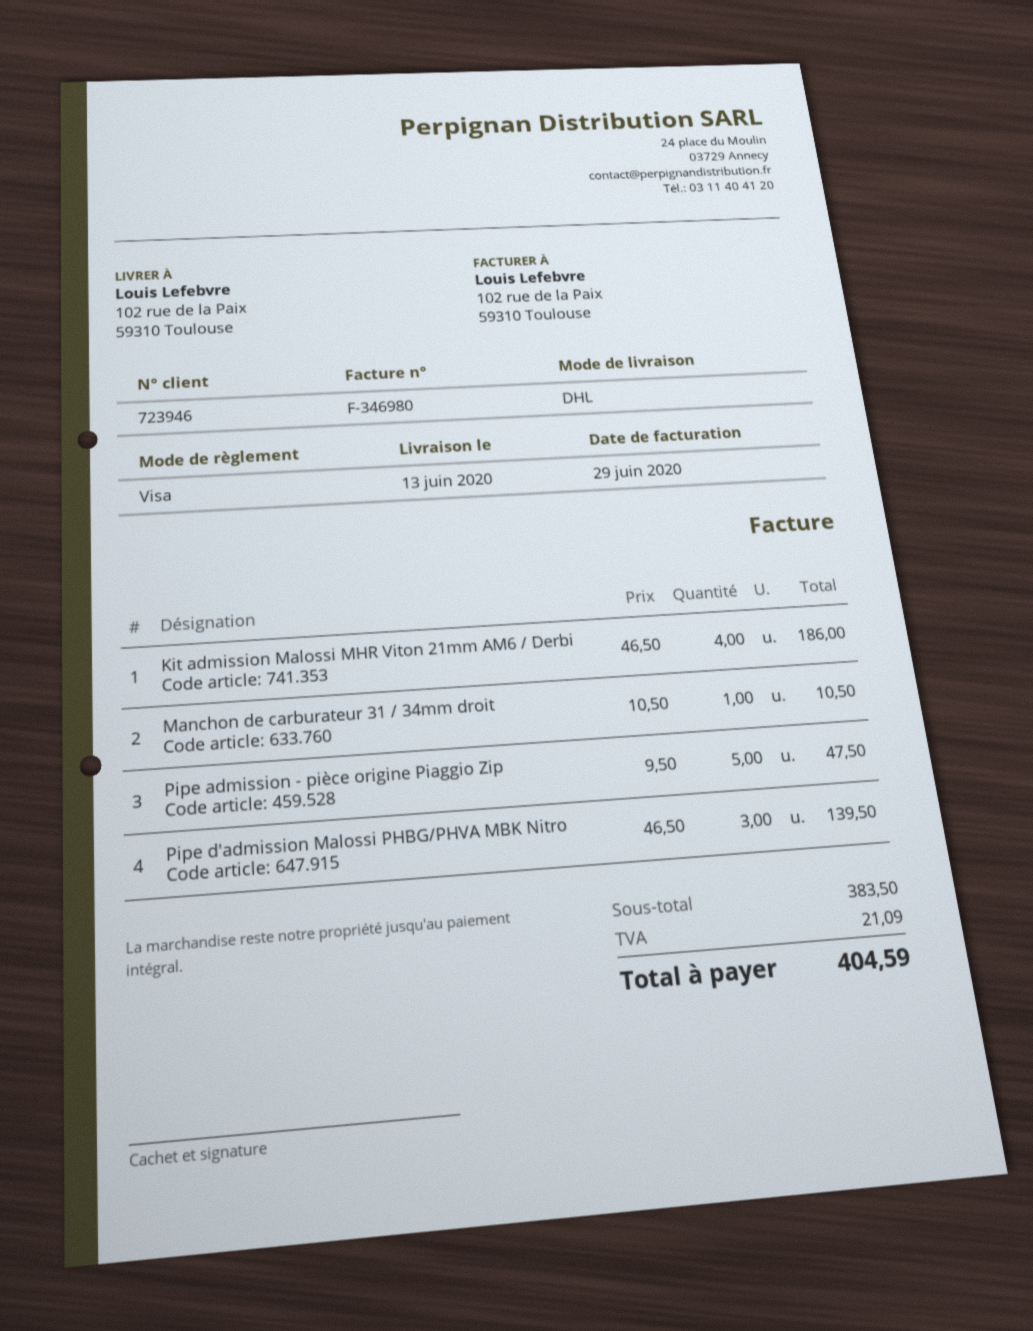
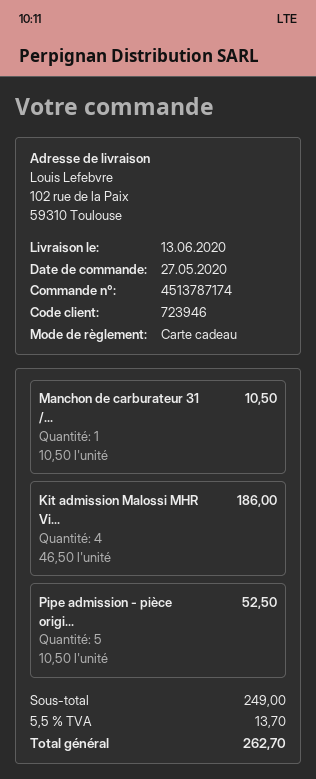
payment method: Visa -> gift card
Pipe admission - pièce origine Piaggio Zip: 5 x 9.50 = 47.50 -> 5 x 10.50 = 52.50
Pipe d'admission Malossi PHBG/PHVA MBK Nitro: 3 x 46.50 = 139.50 -> none
subtotal: 383.50 -> 249.00
tax: 21.09 -> 13.70
total: 404.59 -> 262.70

